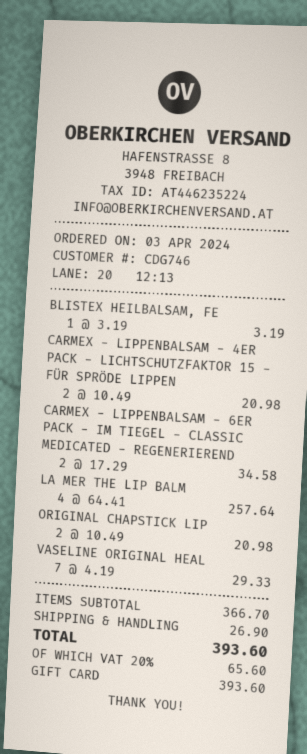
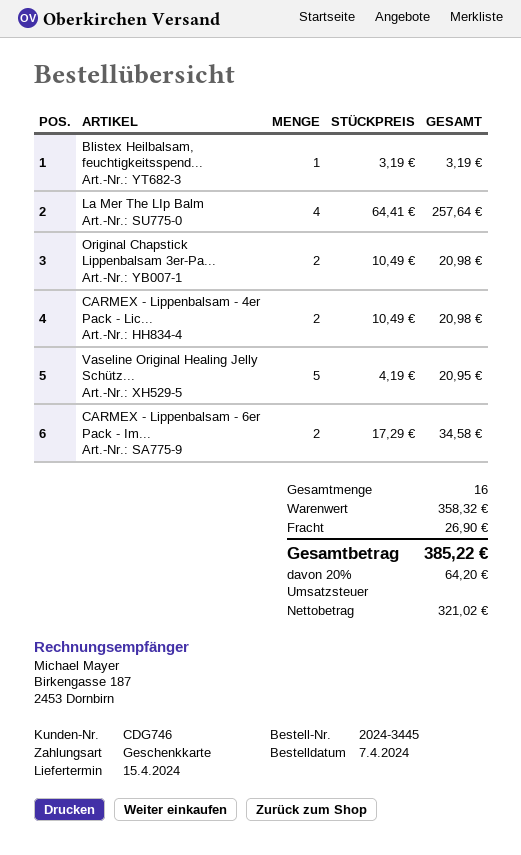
order date: 2024-04-03 -> 2024-04-07
VASELINE ORIGINAL HEAL: 7 x 4.19 = 29.33 -> 5 x 4.19 = 20.95
subtotal: 366.70 -> 358.32
tax: 20% = 65.60 -> 20% = 64.20
total: 393.60 -> 385.22

